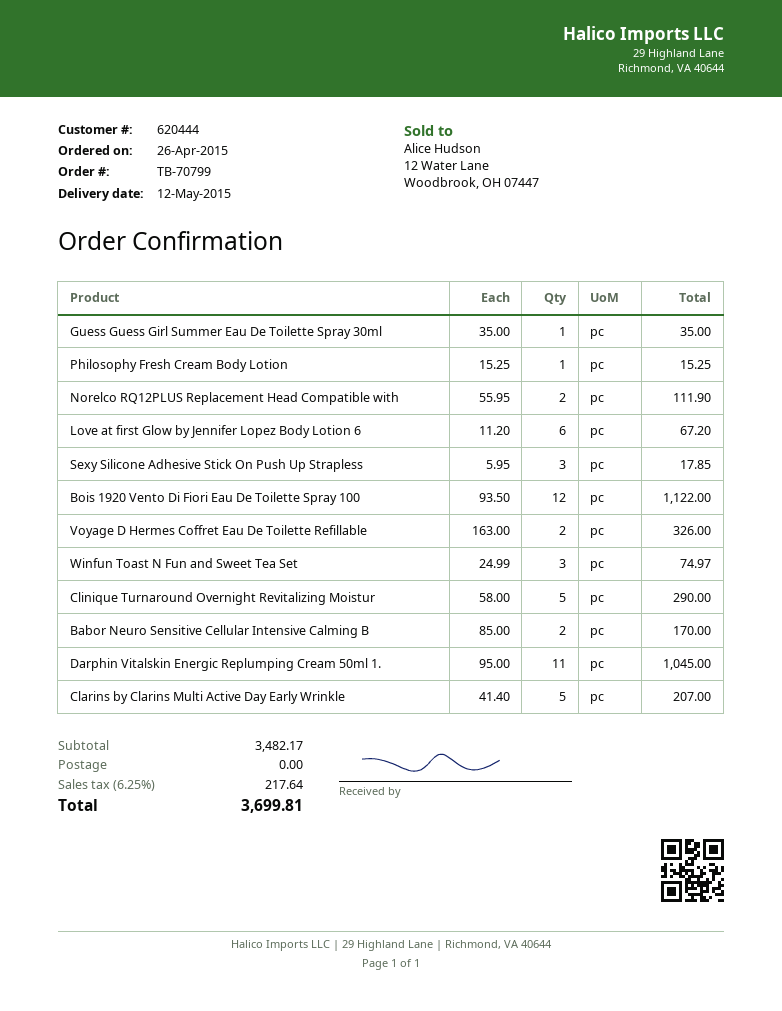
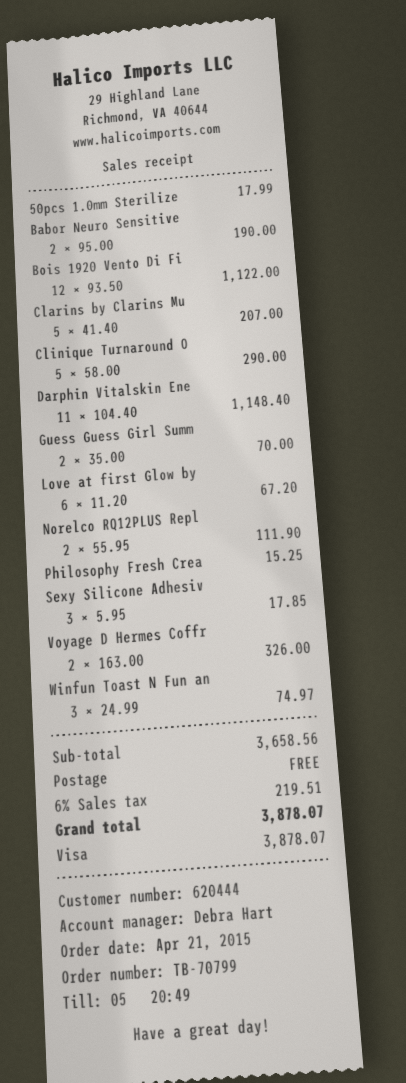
order date: 2015-04-26 -> 2015-04-21
Guess Guess Girl Summer Eau De Toilette Spray 30ml: 1 x 35.00 = 35.00 -> 2 x 35.00 = 70.00
Babor Neuro Sensitive Cellular Intensive Calming B: 2 x 85.00 = 170.00 -> 2 x 95.00 = 190.00
Darphin Vitalskin Energic Replumping Cream 50ml 1.: 11 x 95.00 = 1045.00 -> 11 x 104.40 = 1148.40
50pcs 1.0mm Sterilize: none -> 1 x 17.99 = 17.99
subtotal: 3482.17 -> 3658.56
tax: 6.25% = 217.64 -> 6% = 219.51
total: 3699.81 -> 3878.07

